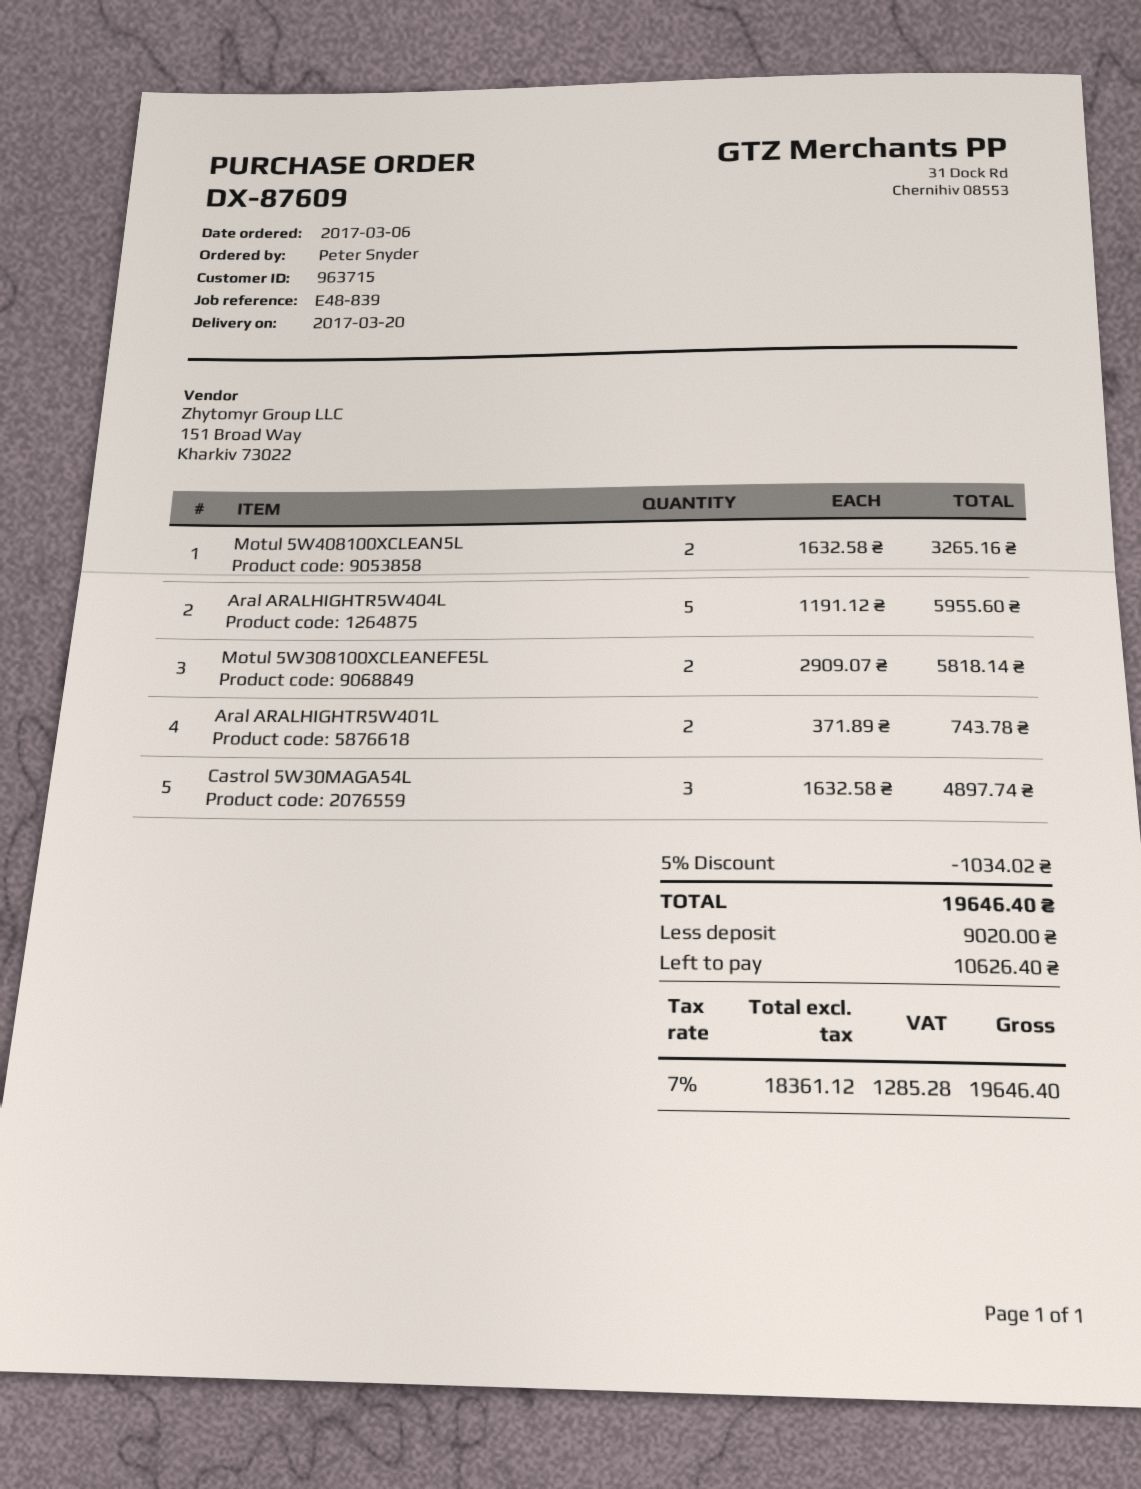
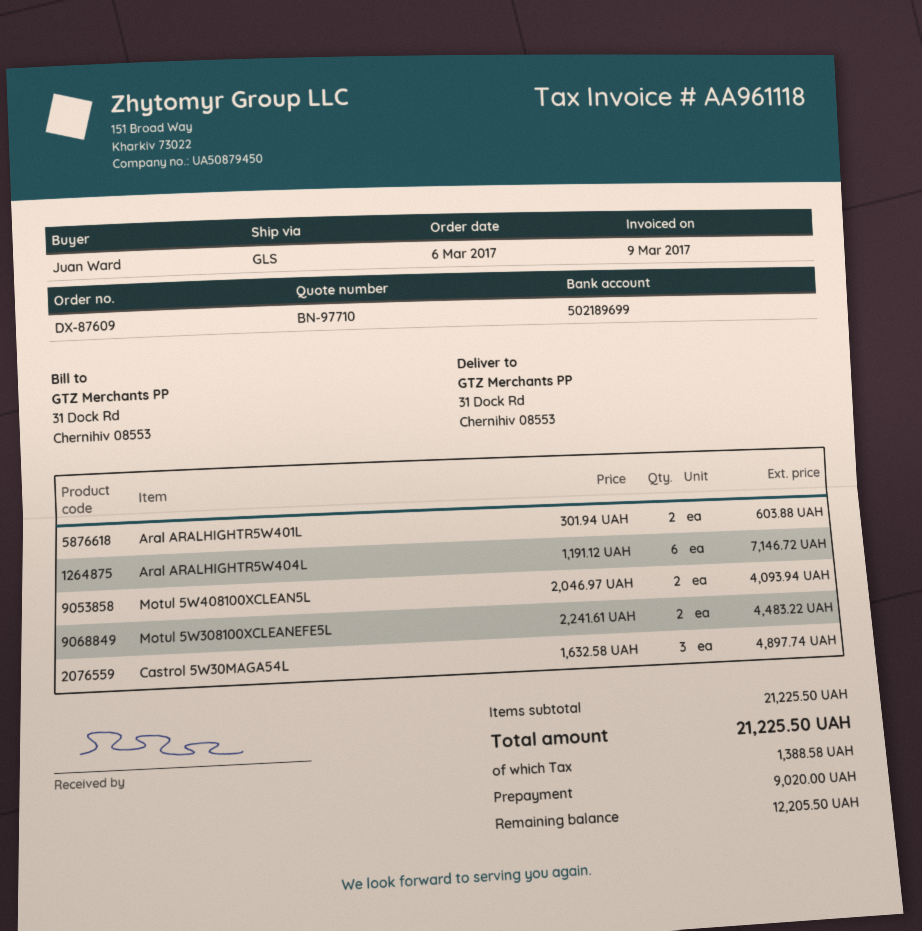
ordered by: Peter Snyder -> Juan Ward
Motul 5W408100XCLEAN5L: 2 x 1632.58 = 3265.16 -> 2 x 2046.97 = 4093.94
Aral ARALHIGHTR5W404L: 5 x 1191.12 = 5955.60 -> 6 x 1191.12 = 7146.72
Motul 5W308100XCLEANEFE5L: 2 x 2909.07 = 5818.14 -> 2 x 2241.61 = 4483.22
Aral ARALHIGHTR5W401L: 2 x 371.89 = 743.78 -> 2 x 301.94 = 603.88
discount: 5% = 1034.02 -> none
tax: 1285.28 -> 1388.58
total: 19646.40 -> 21225.50
balance: 10626.40 -> 12205.50

